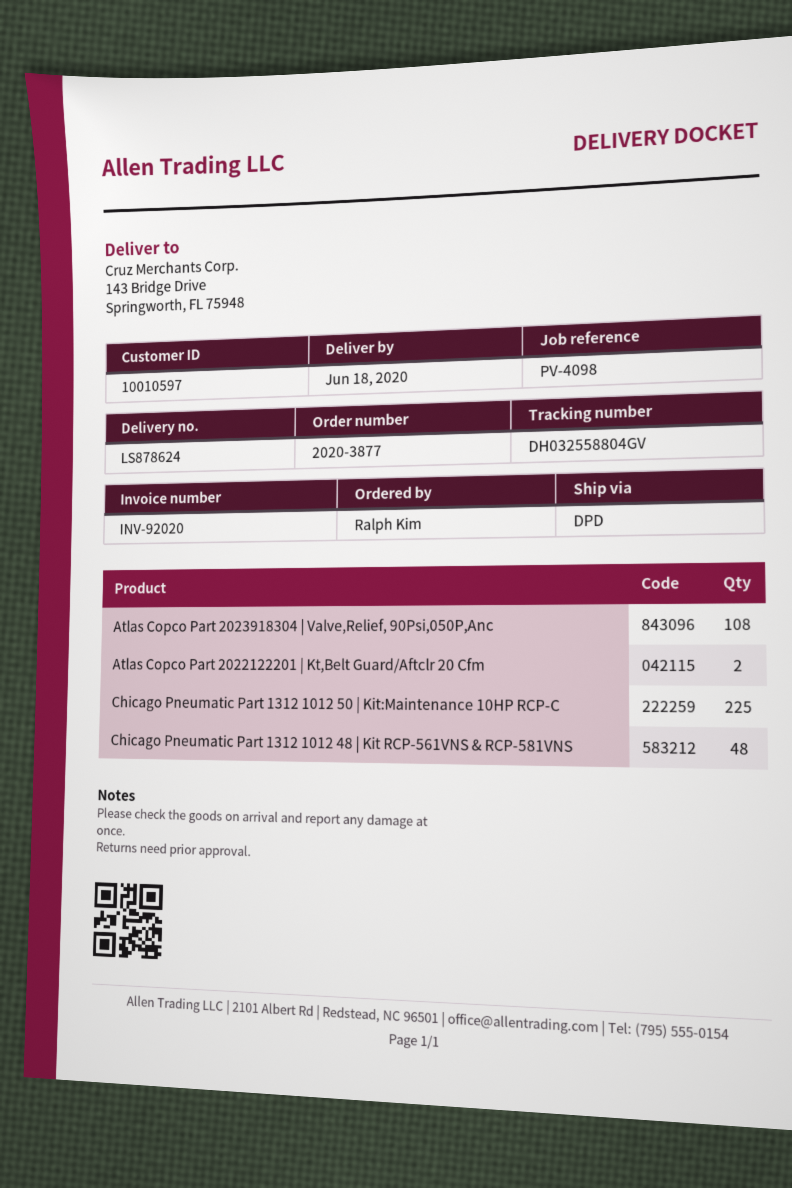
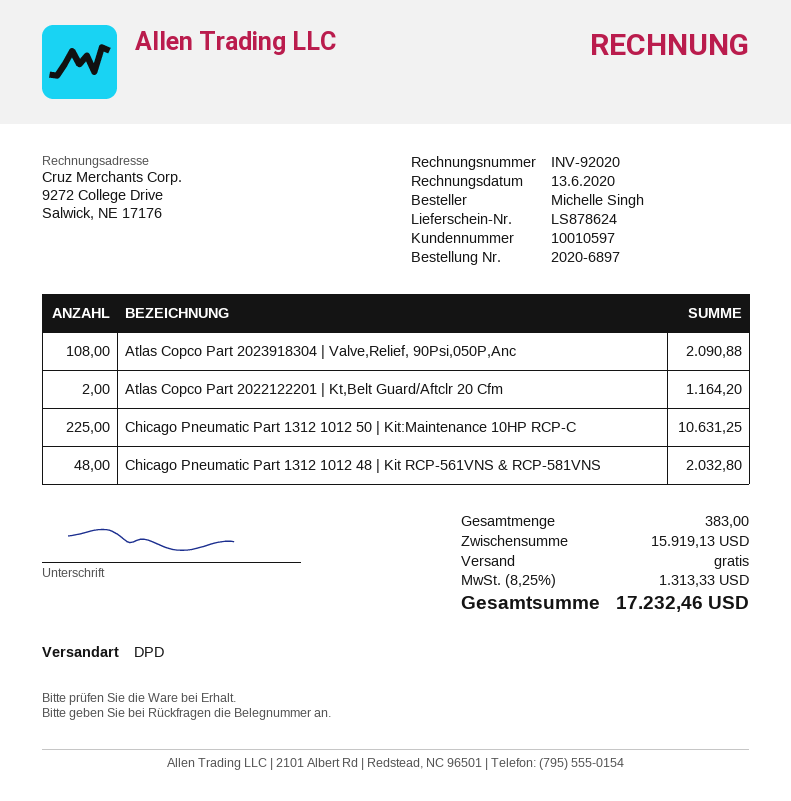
order number: 2020-3877 -> 2020-6897
ordered by: Ralph Kim -> Michelle Singh

